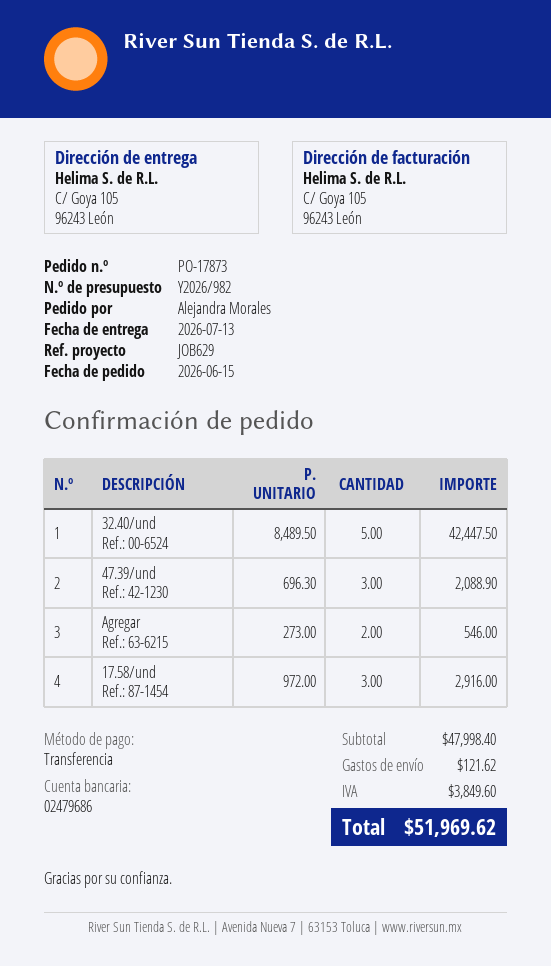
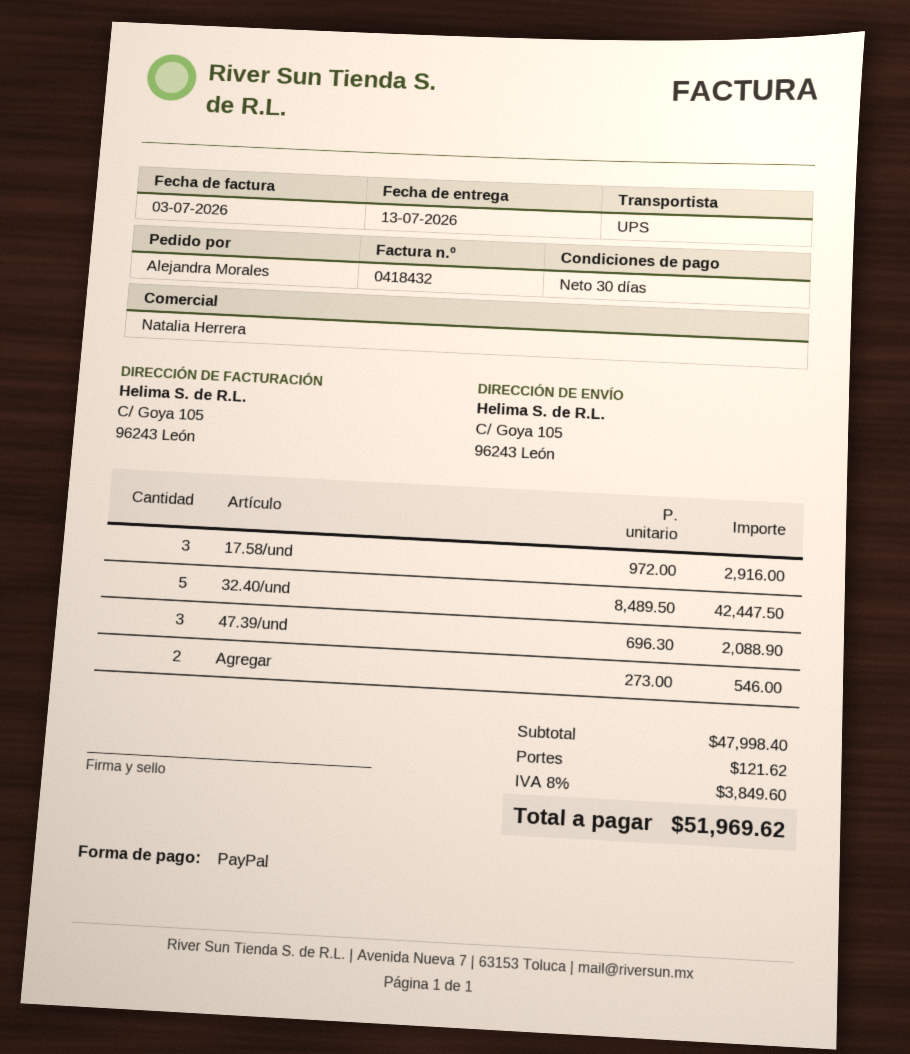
payment method: bank transfer -> PayPal

